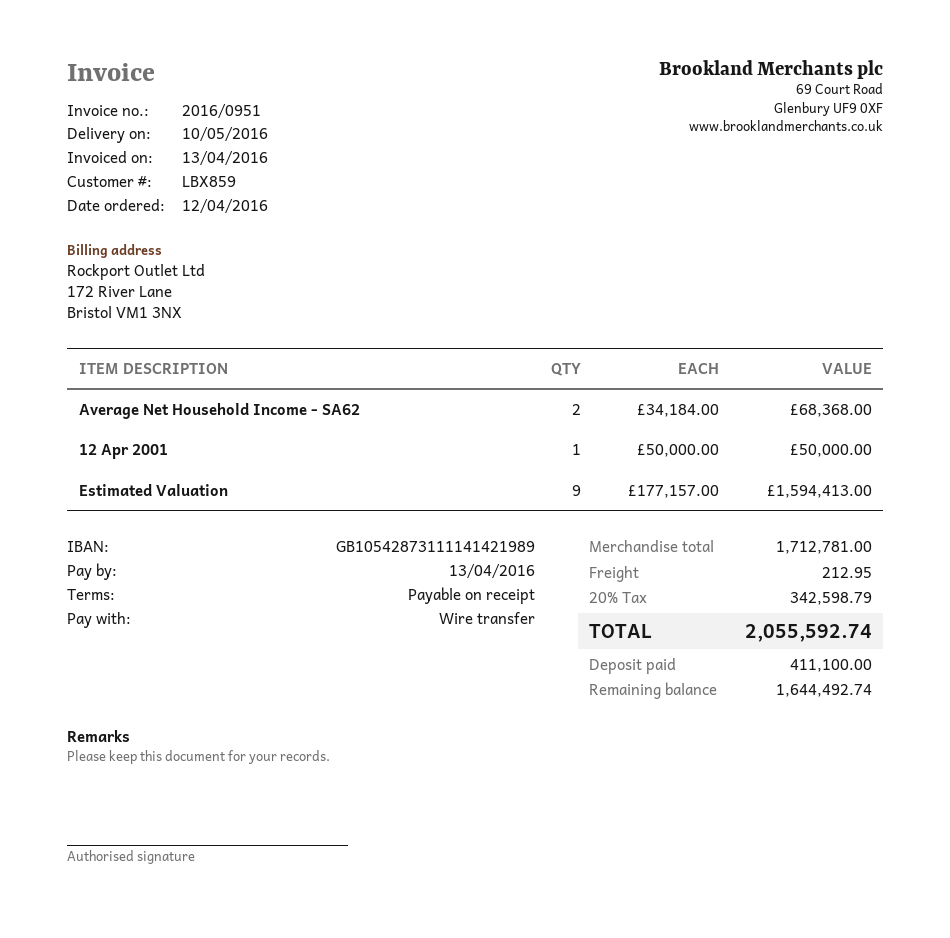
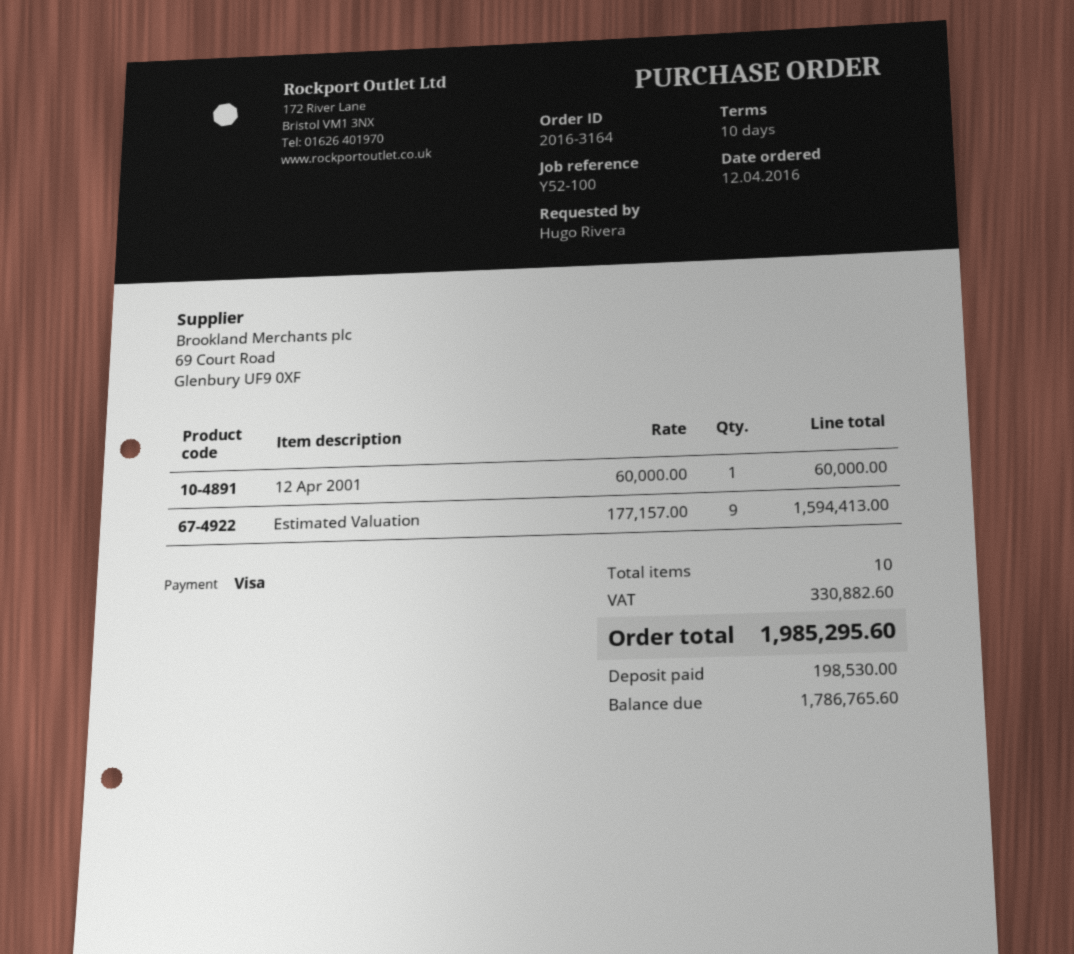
payment terms: on receipt -> 10 days
payment method: bank transfer -> Visa
Average Net Household Income - SA62: 2 x 34184.00 = 68368.00 -> none
12 Apr 2001: 1 x 50000.00 = 50000.00 -> 1 x 60000.00 = 60000.00
shipping: 212.95 -> none
tax: 342598.79 -> 330882.60
total: 2055592.74 -> 1985295.60
deposit: 411100.00 -> 198530.00
balance: 1644492.74 -> 1786765.60

